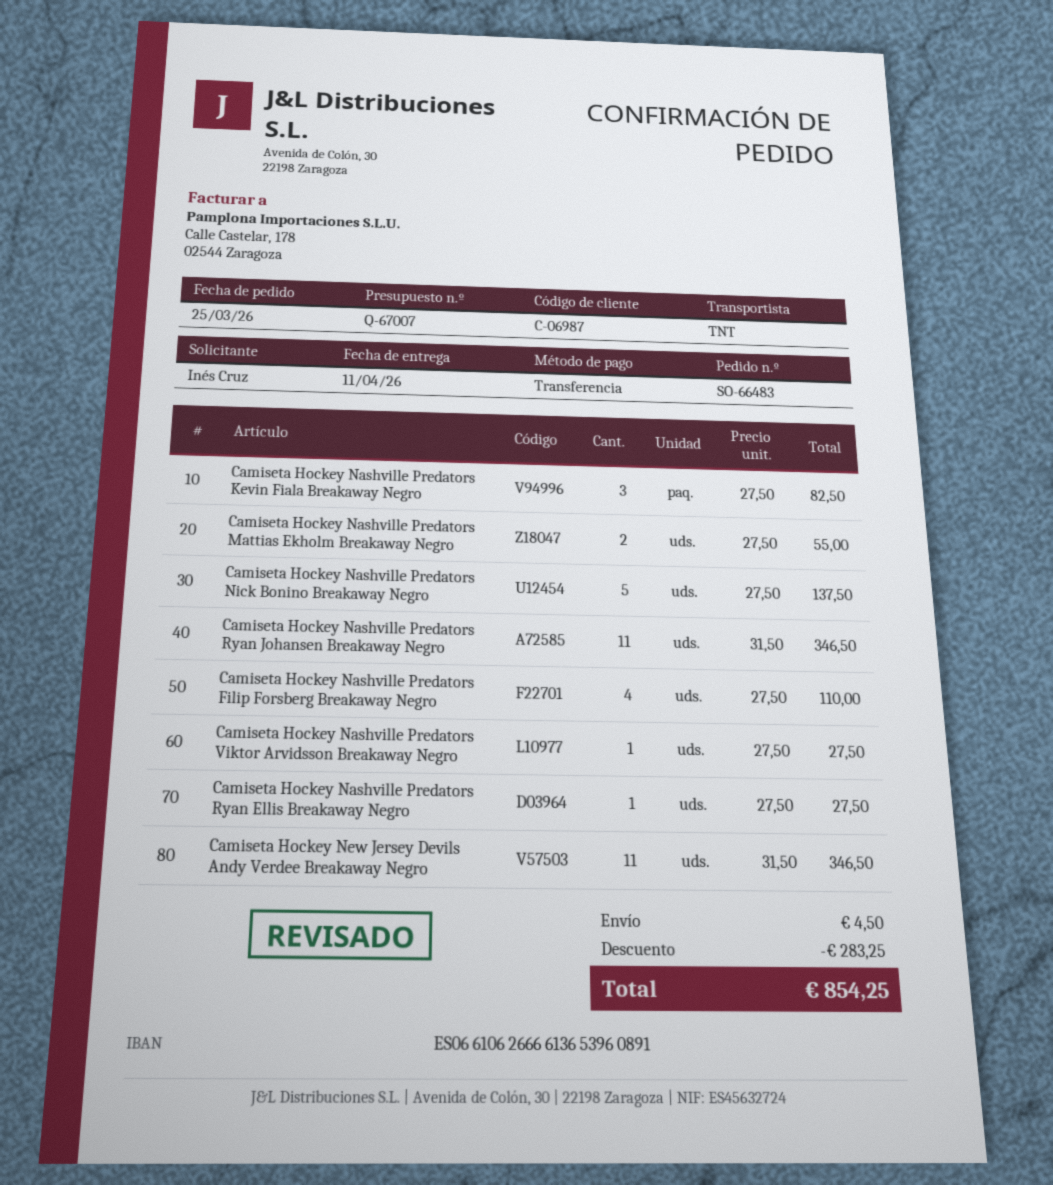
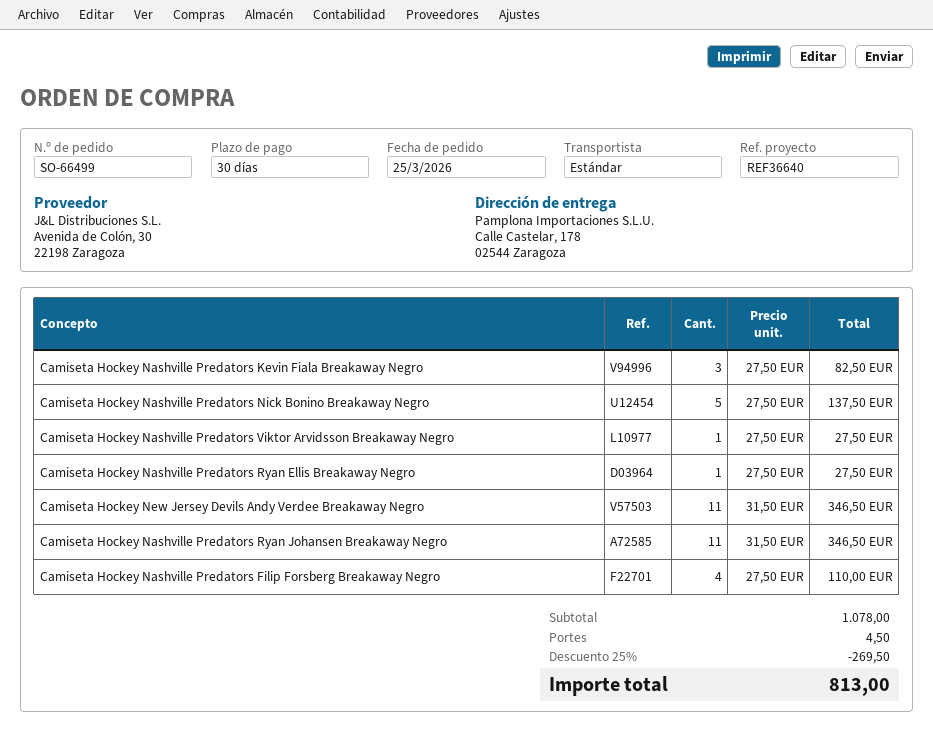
order number: SO-66483 -> SO-66499
shipping method: TNT -> standard
Camiseta Hockey Nashville Predators Mattias Ekholm Breakaway Negro: 2 x 27.50 = 55.00 -> none
discount: 283.25 -> 269.50
total: 854.25 -> 813.00

